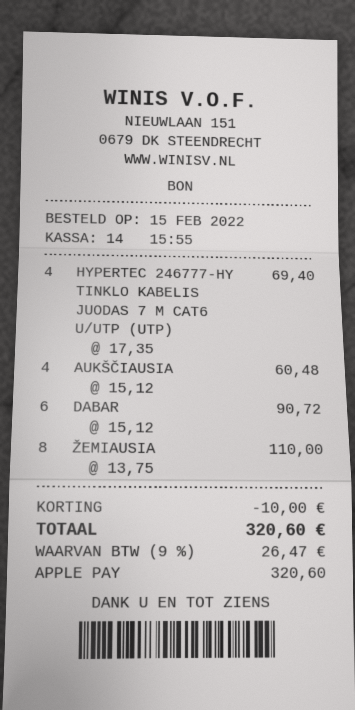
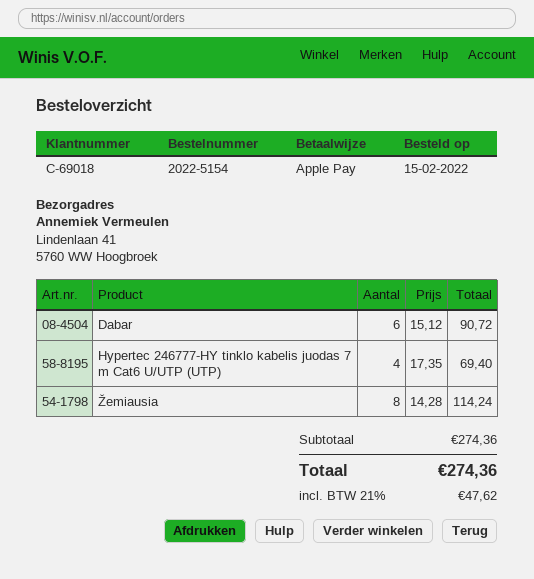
AUKŠČIAUSIA: 4 x 15.12 = 60.48 -> none
ŽEMIAUSIA: 8 x 13.75 = 110.00 -> 8 x 14.28 = 114.24
discount: 10.00 -> none
tax: 9% = 26.47 -> 21% = 47.62
total: 320.60 -> 274.36

